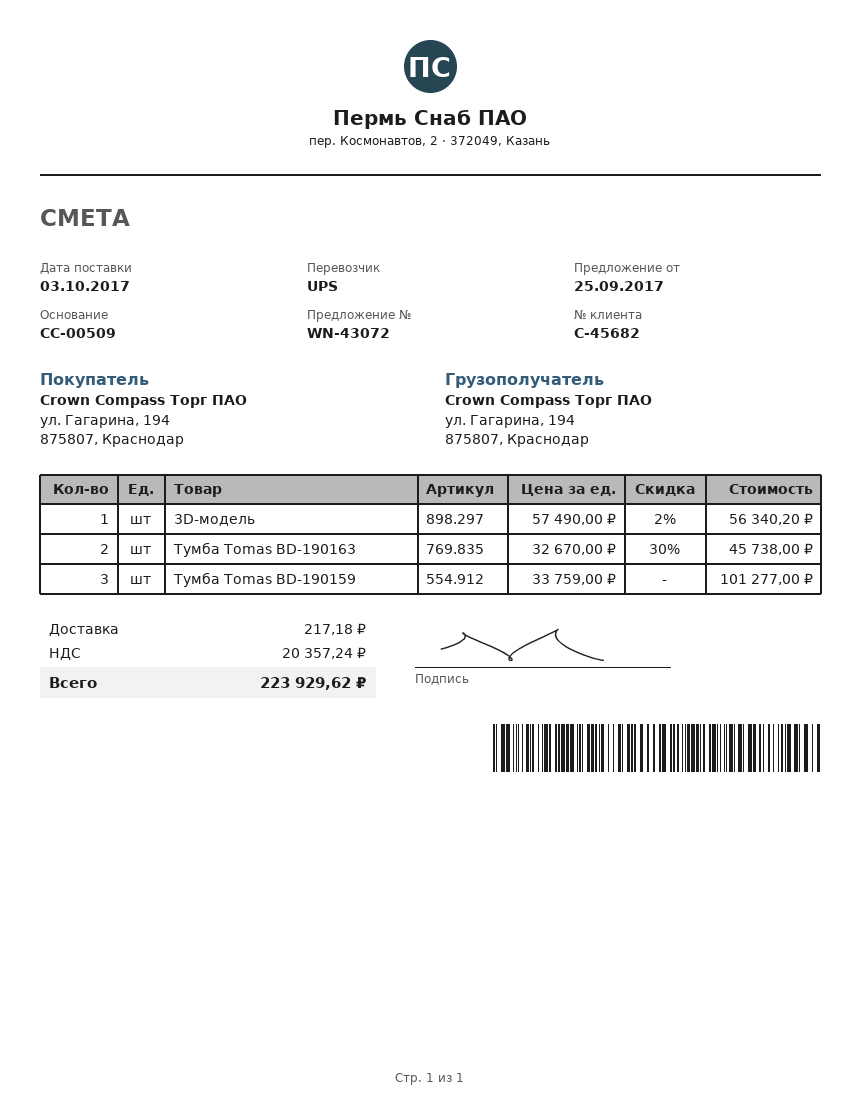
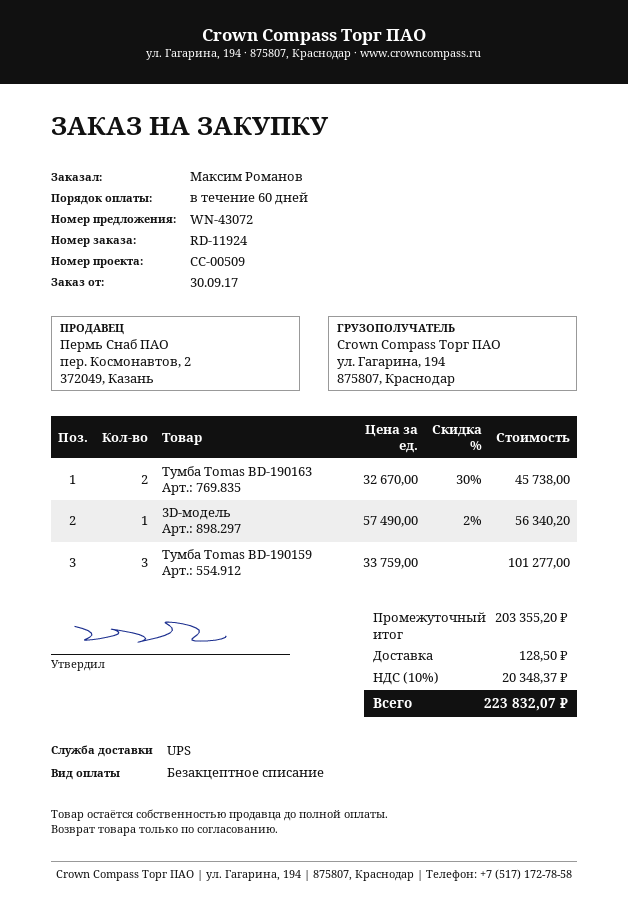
shipping: 217.18 -> 128.50
tax: 20357.24 -> 20348.37
total: 223929.62 -> 223832.07

